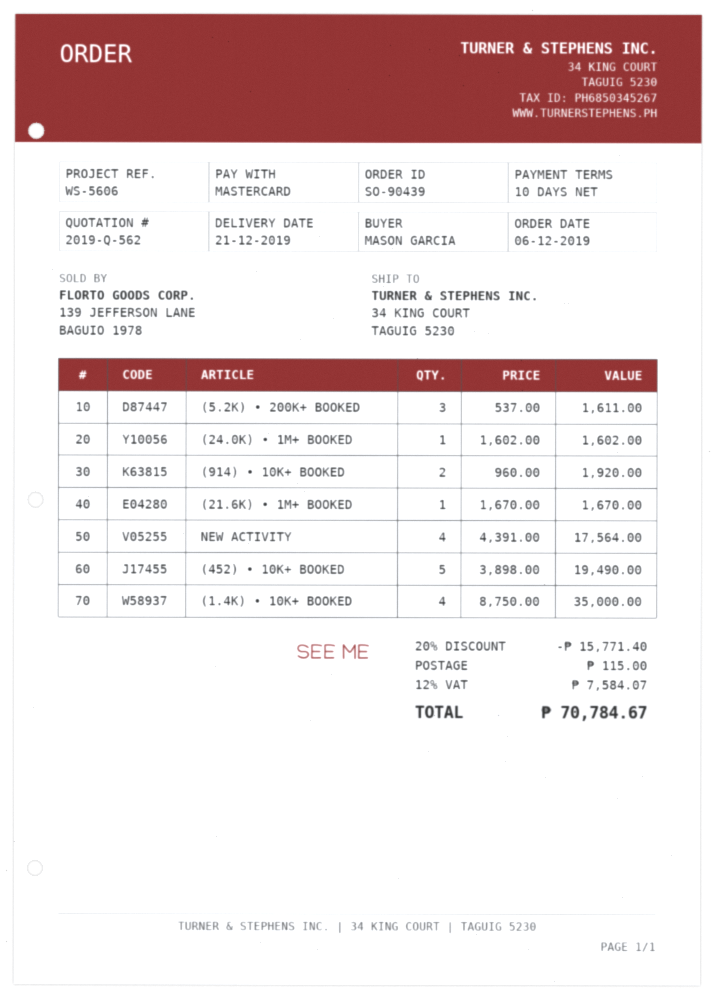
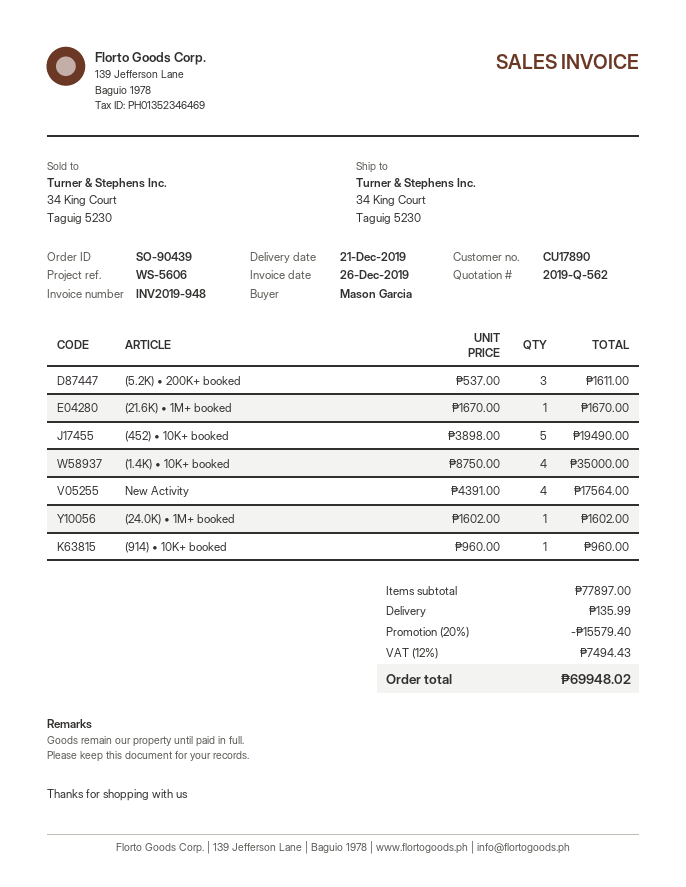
(914) • 10K+ BOOKED: 2 x 960.00 = 1920.00 -> 1 x 960.00 = 960.00
discount: 20% = 15771.40 -> 20% = 15579.40
shipping: 115.00 -> 135.99
tax: 12% = 7584.07 -> 12% = 7494.43
total: 70784.67 -> 69948.02

